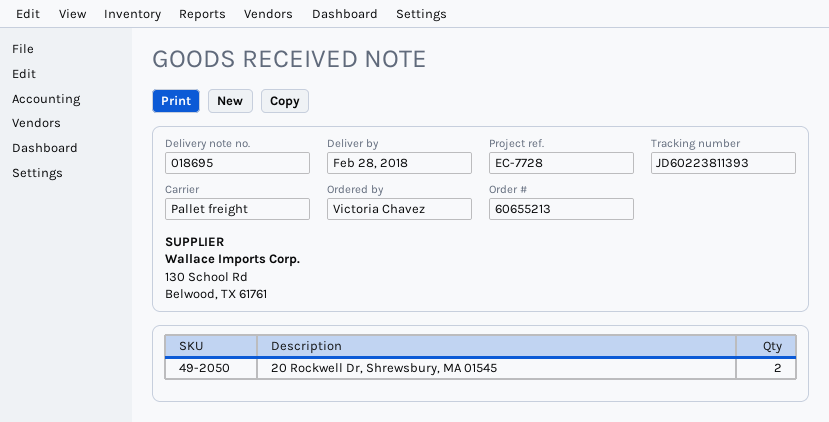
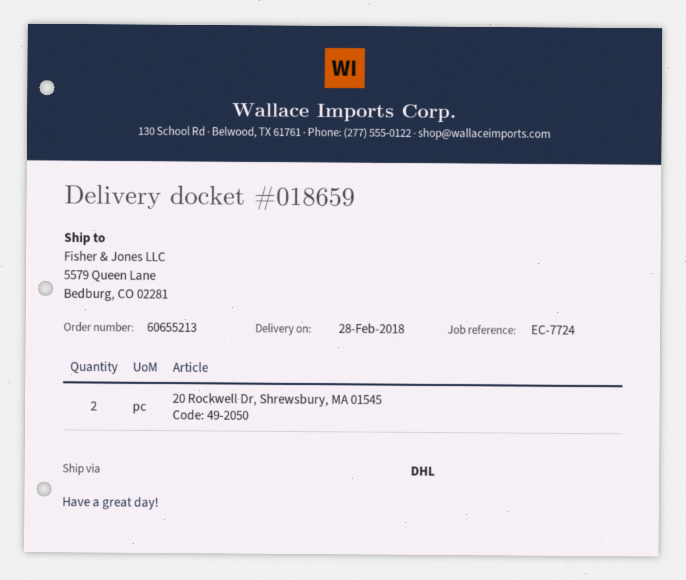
delivery note number: 018695 -> 018659
reference: EC-7728 -> EC-7724
shipping method: pallet freight -> DHL

